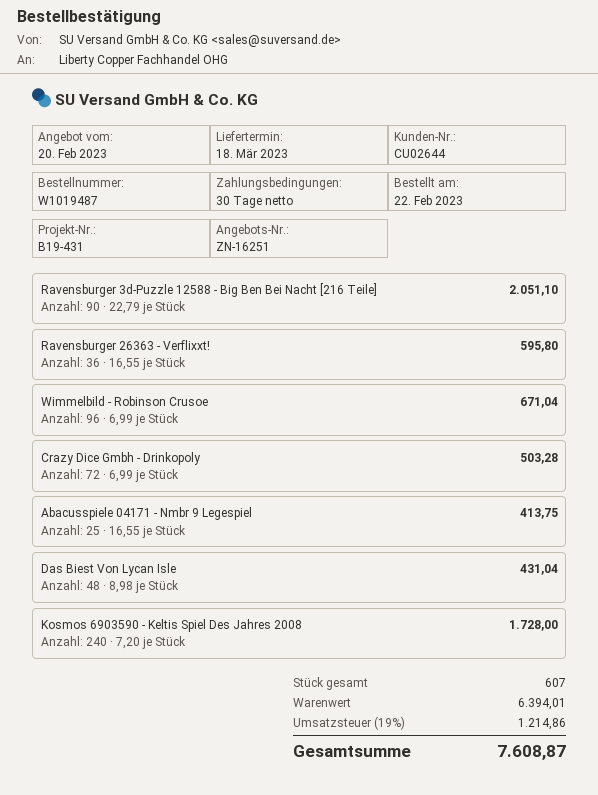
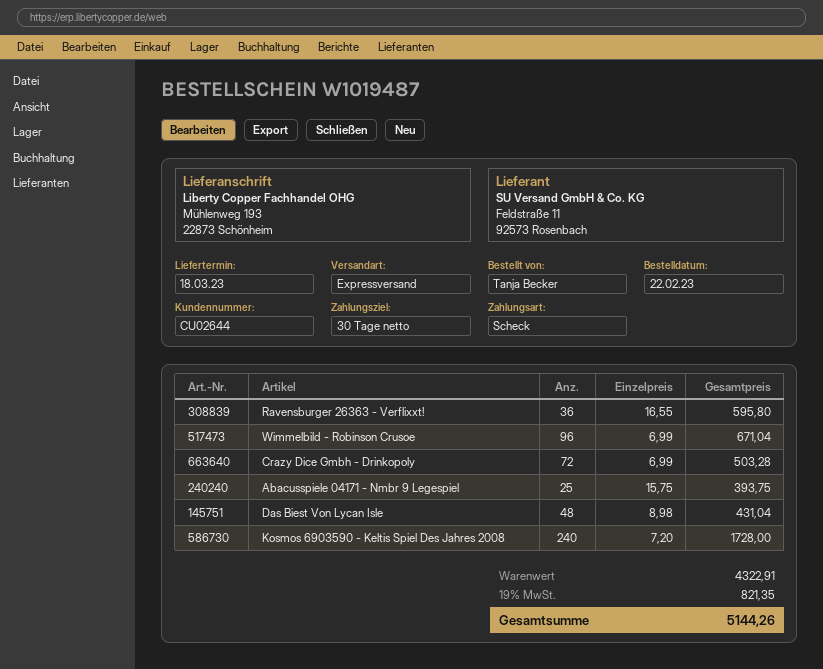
Ravensburger 3d-Puzzle 12588 - Big Ben Bei Nacht [216 Teile]: 90 x 22.79 = 2051.10 -> none
Abacusspiele 04171 - Nmbr 9 Legespiel: 25 x 16.55 = 413.75 -> 25 x 15.75 = 393.75
subtotal: 6394.01 -> 4322.91
tax: 19% = 1214.86 -> 19% = 821.35
total: 7608.87 -> 5144.26

